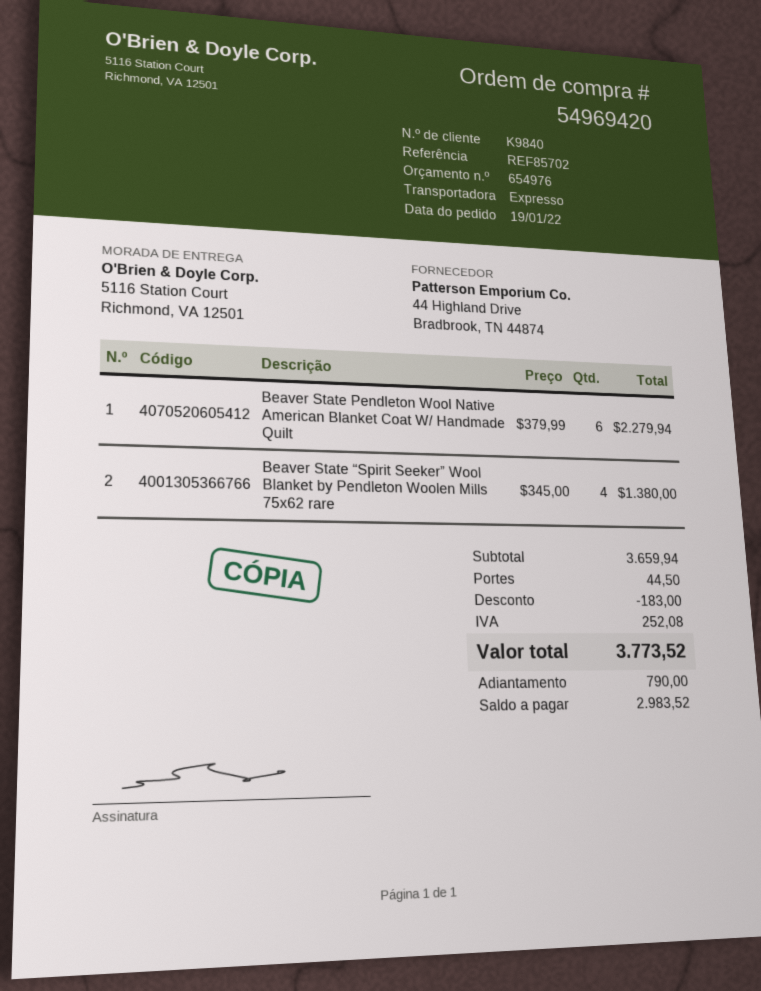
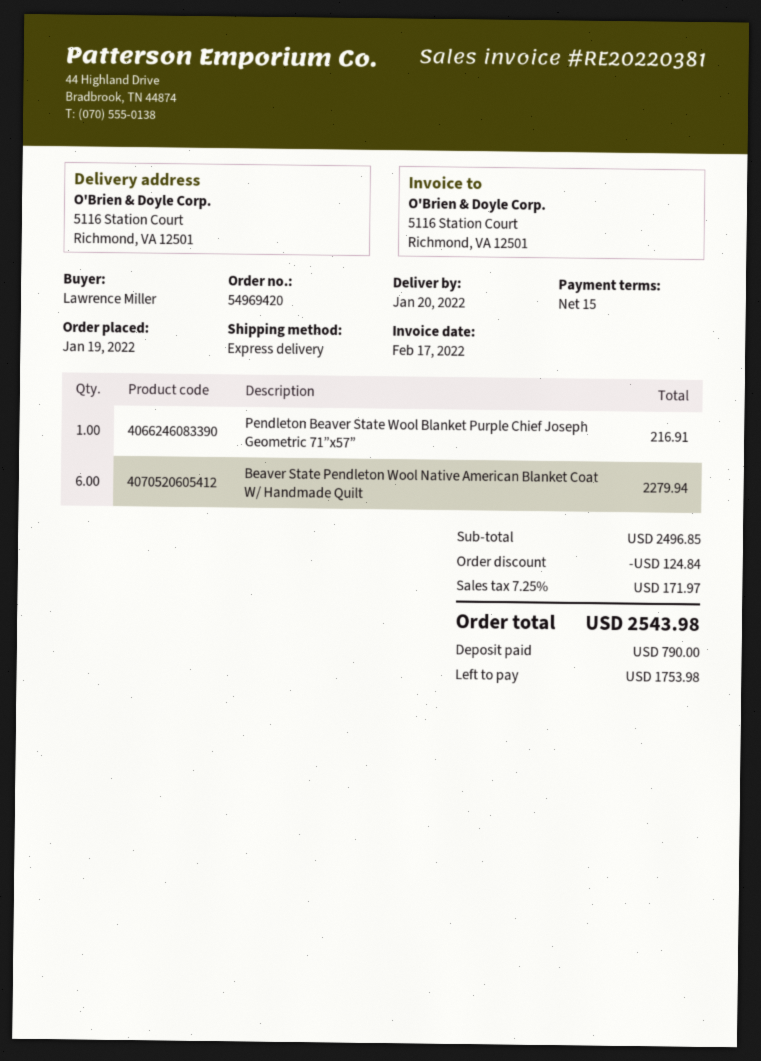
Beaver State “Spirit Seeker” Wool Blanket by Pendleton Woolen Mills 75x62 rare: 4 for 1380.00 -> none
Pendleton Beaver State Wool Blanket Purple Chief Joseph Geometric 71”x57”: none -> 1 for 216.91
subtotal: 3659.94 -> 2496.85
discount: 183.00 -> 124.84
shipping: 44.50 -> none
tax: 252.08 -> 171.97
total: 3773.52 -> 2543.98
balance: 2983.52 -> 1753.98

